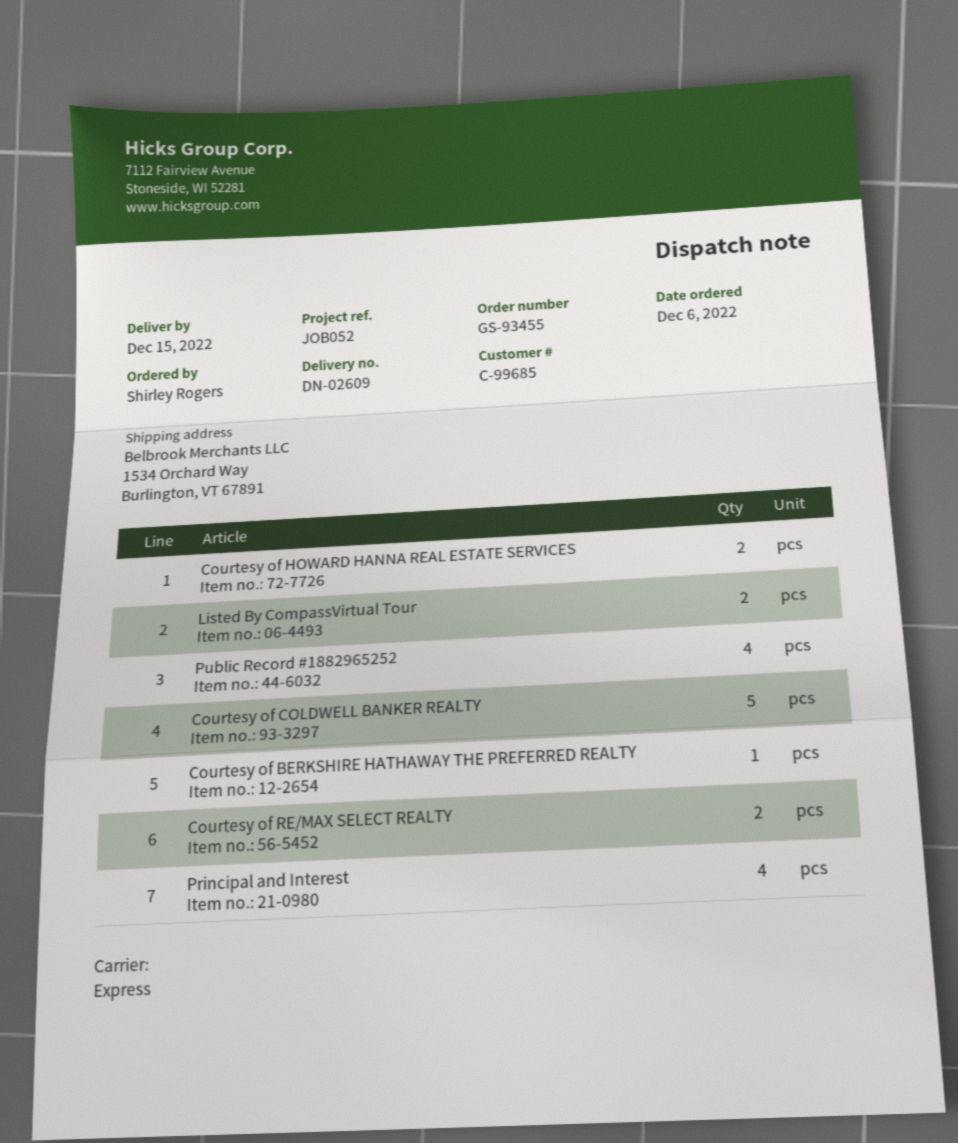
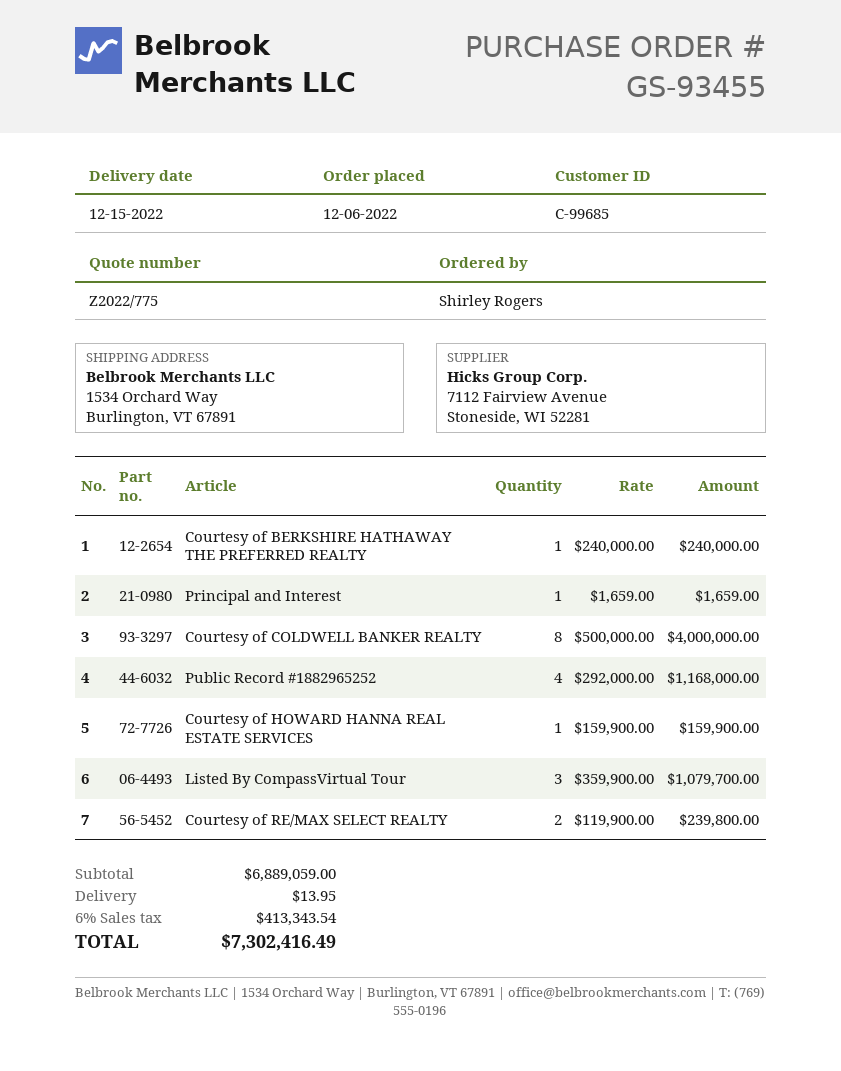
Courtesy of HOWARD HANNA REAL ESTATE SERVICES: 2 -> 1
Listed By CompassVirtual Tour: 2 -> 3
Courtesy of COLDWELL BANKER REALTY: 5 -> 8
Principal and Interest: 4 -> 1

